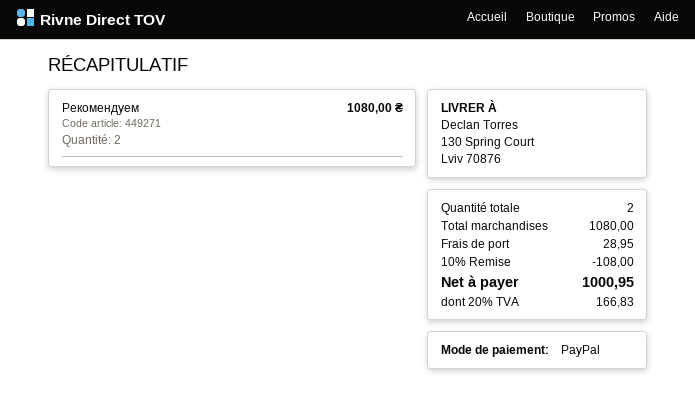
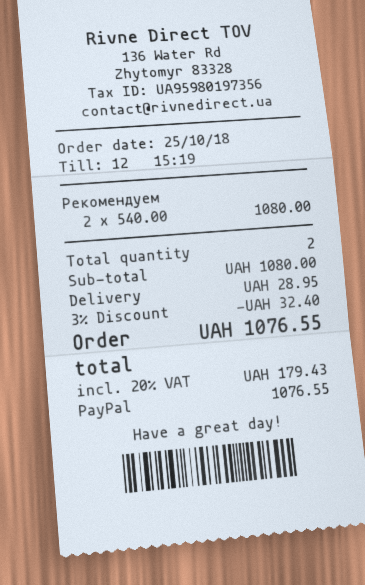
discount: 10% = 108.00 -> 3% = 32.40
tax: 20% = 166.83 -> 20% = 179.43
total: 1000.95 -> 1076.55

